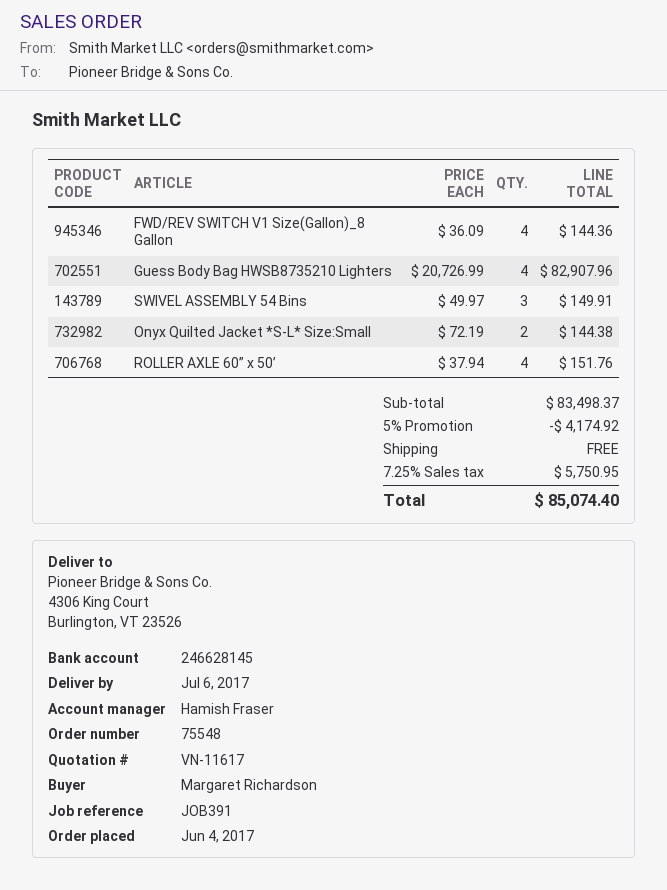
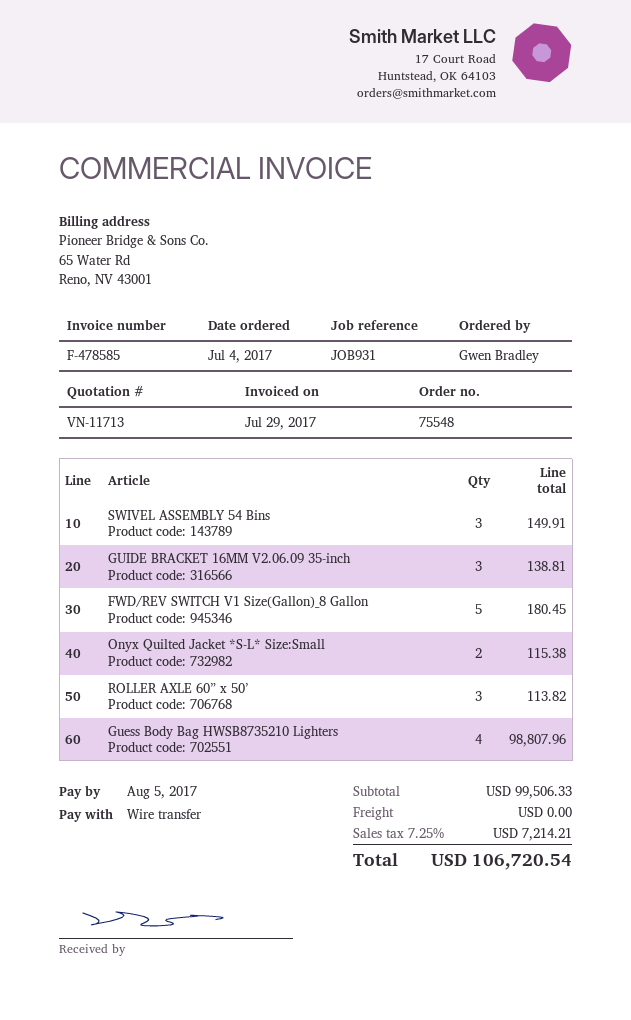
quote number: VN-11617 -> VN-11713
order date: 2017-06-04 -> 2017-07-04
reference: JOB391 -> JOB931
ordered by: Margaret Richardson -> Gwen Bradley
FWD/REV SWITCH V1 Size(Gallon)_8 Gallon: 4 for 144.36 -> 5 for 180.45
Guess Body Bag HWSB8735210 Lighters: 4 for 82907.96 -> 4 for 98807.96
Onyx Quilted Jacket *S-L* Size:Small: 2 for 144.38 -> 2 for 115.38
ROLLER AXLE 60” x 50’: 4 for 151.76 -> 3 for 113.82
GUIDE BRACKET 16MM V2.06.09 35-inch: none -> 3 for 138.81
subtotal: 83498.37 -> 99506.33
discount: 5% = 4174.92 -> none
tax: 7.25% = 5750.95 -> 7.25% = 7214.21
total: 85074.40 -> 106720.54

